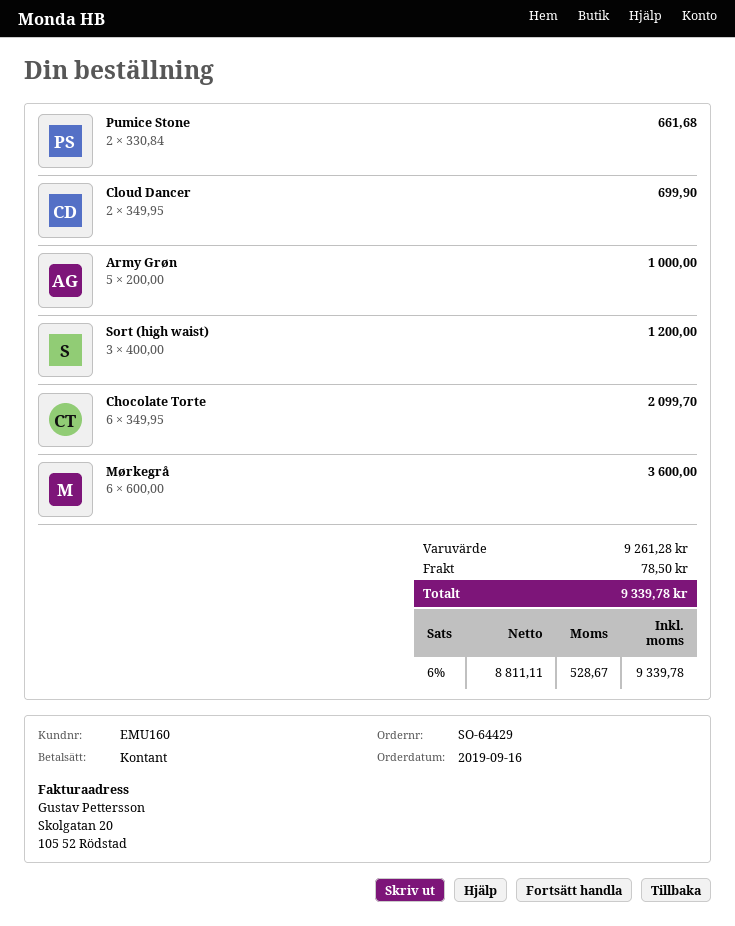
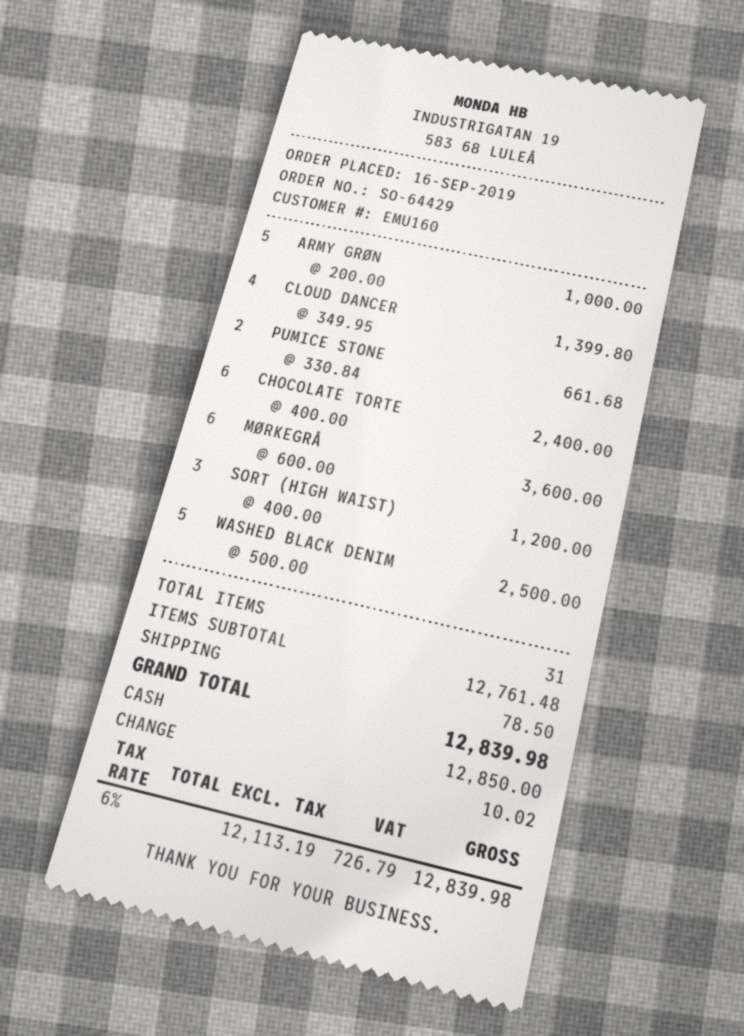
Cloud Dancer: 2 x 349.95 = 699.90 -> 4 x 349.95 = 1399.80
Chocolate Torte: 6 x 349.95 = 2099.70 -> 6 x 400.00 = 2400.00
WASHED BLACK DENIM: none -> 5 x 500.00 = 2500.00
subtotal: 9261.28 -> 12761.48
net: 8811.11 -> 12113.19
tax: 6% = 528.67 -> 6% = 726.79
total: 9339.78 -> 12839.98

